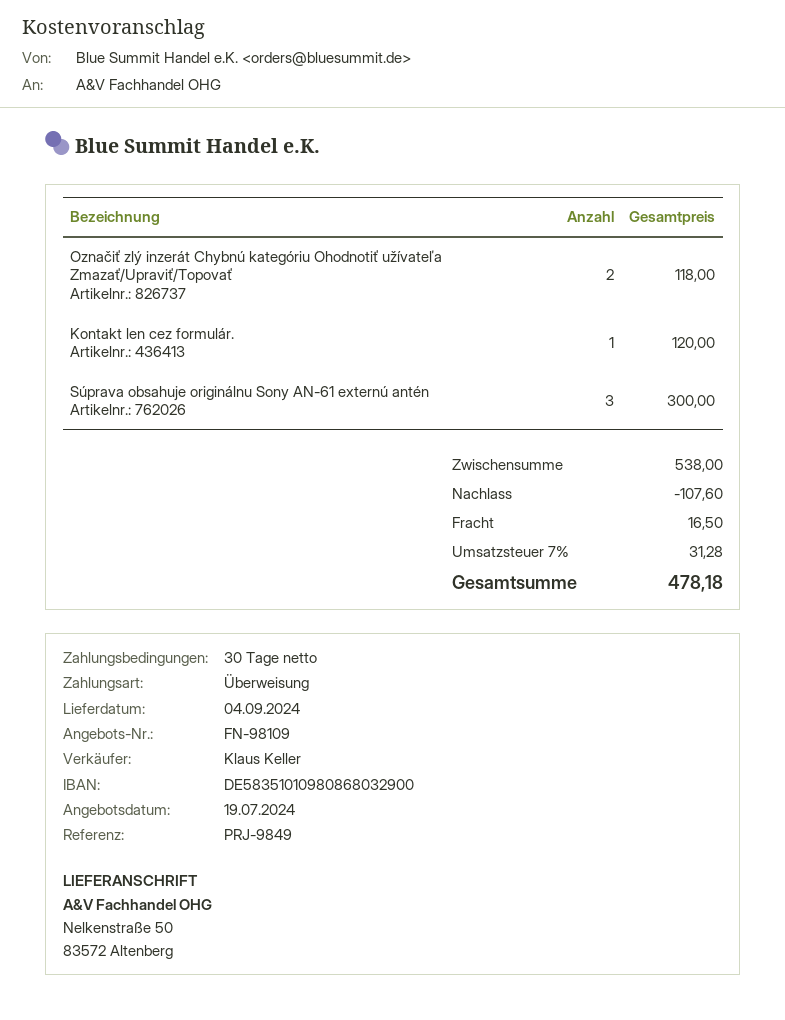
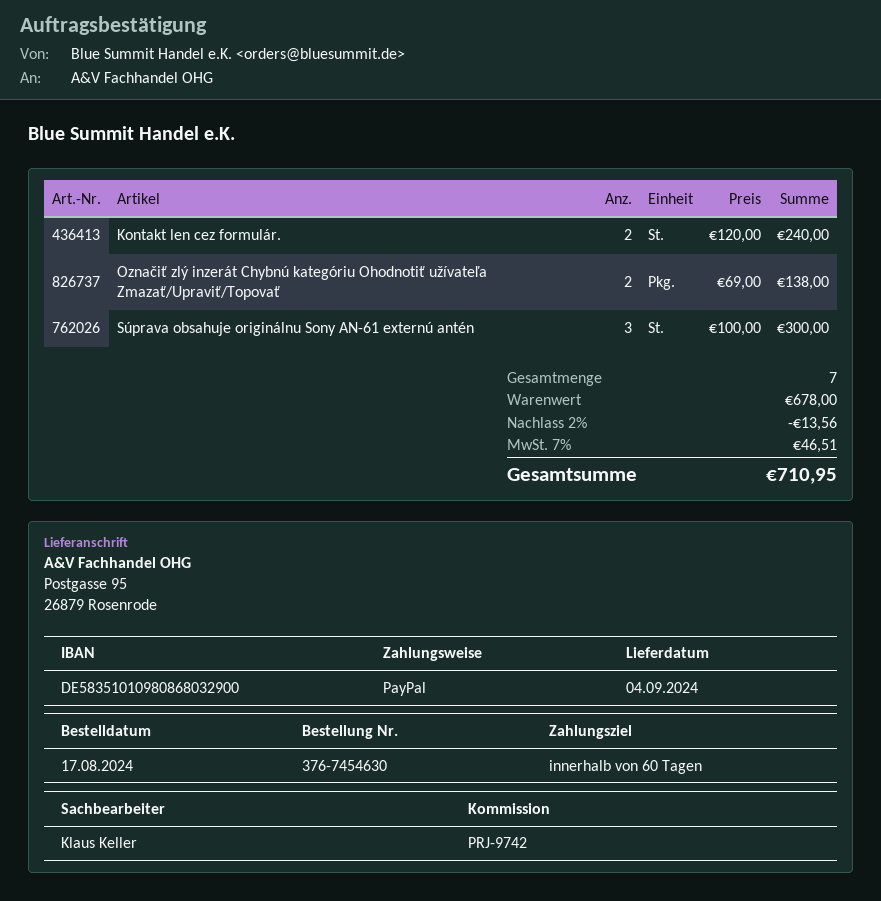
payment terms: 30 days -> 60 days
reference: PRJ-9849 -> PRJ-9742
payment method: bank transfer -> PayPal
ship to: Nelkenstraße 50, 83572 Altenberg -> Postgasse 95, 26879 Rosenrode
Označiť zlý inzerát Chybnú kategóriu Ohodnotiť užívateľa Zmazať/Upraviť/Topovať: 2 for 118.00 -> 2 for 138.00
Kontakt len cez formulár.: 1 for 120.00 -> 2 for 240.00
subtotal: 538.00 -> 678.00
discount: 107.60 -> 13.56
shipping: 16.50 -> none
tax: 7% = 31.28 -> 7% = 46.51
total: 478.18 -> 710.95

